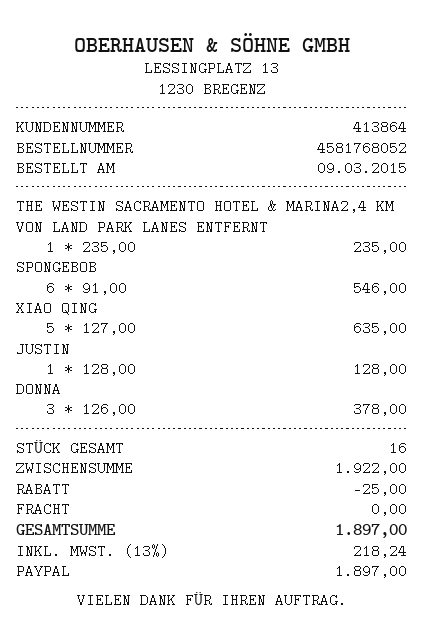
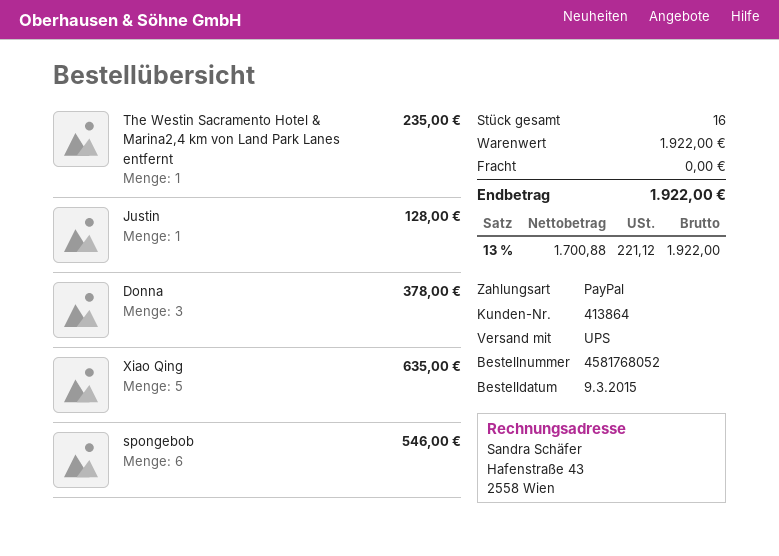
discount: 25.00 -> none
tax: 13% = 218.24 -> 13% = 221.12
total: 1897.00 -> 1922.00

